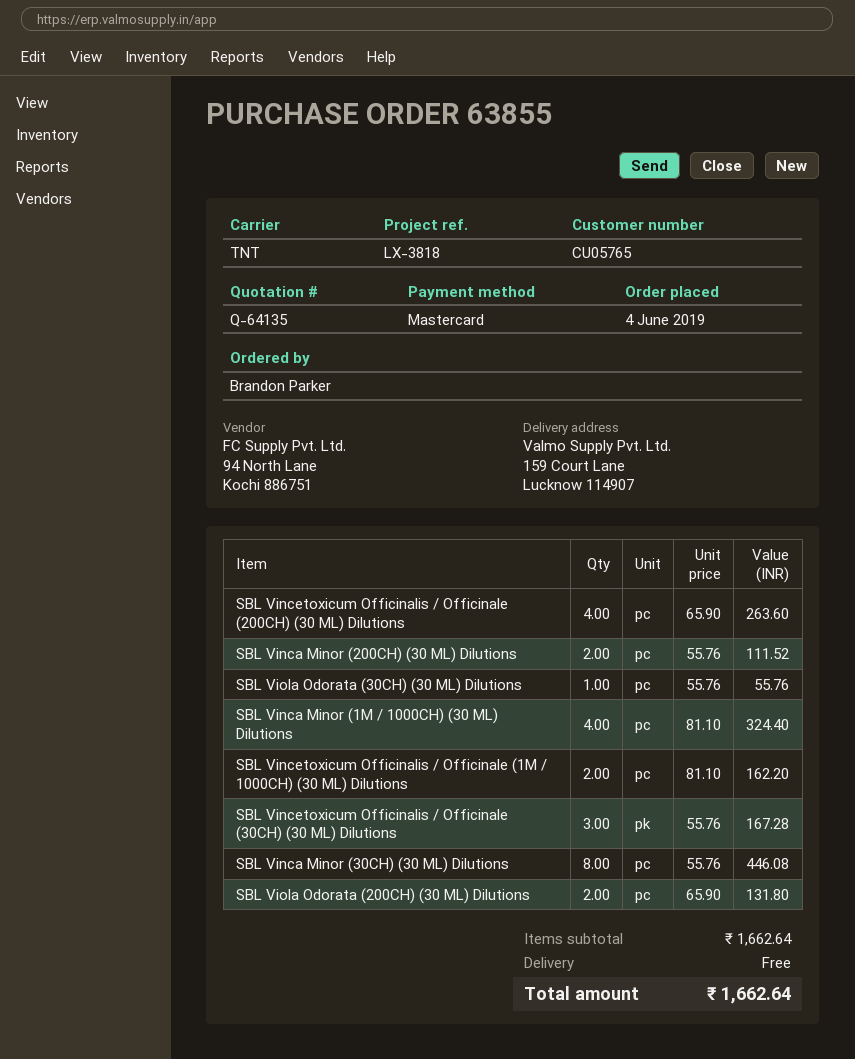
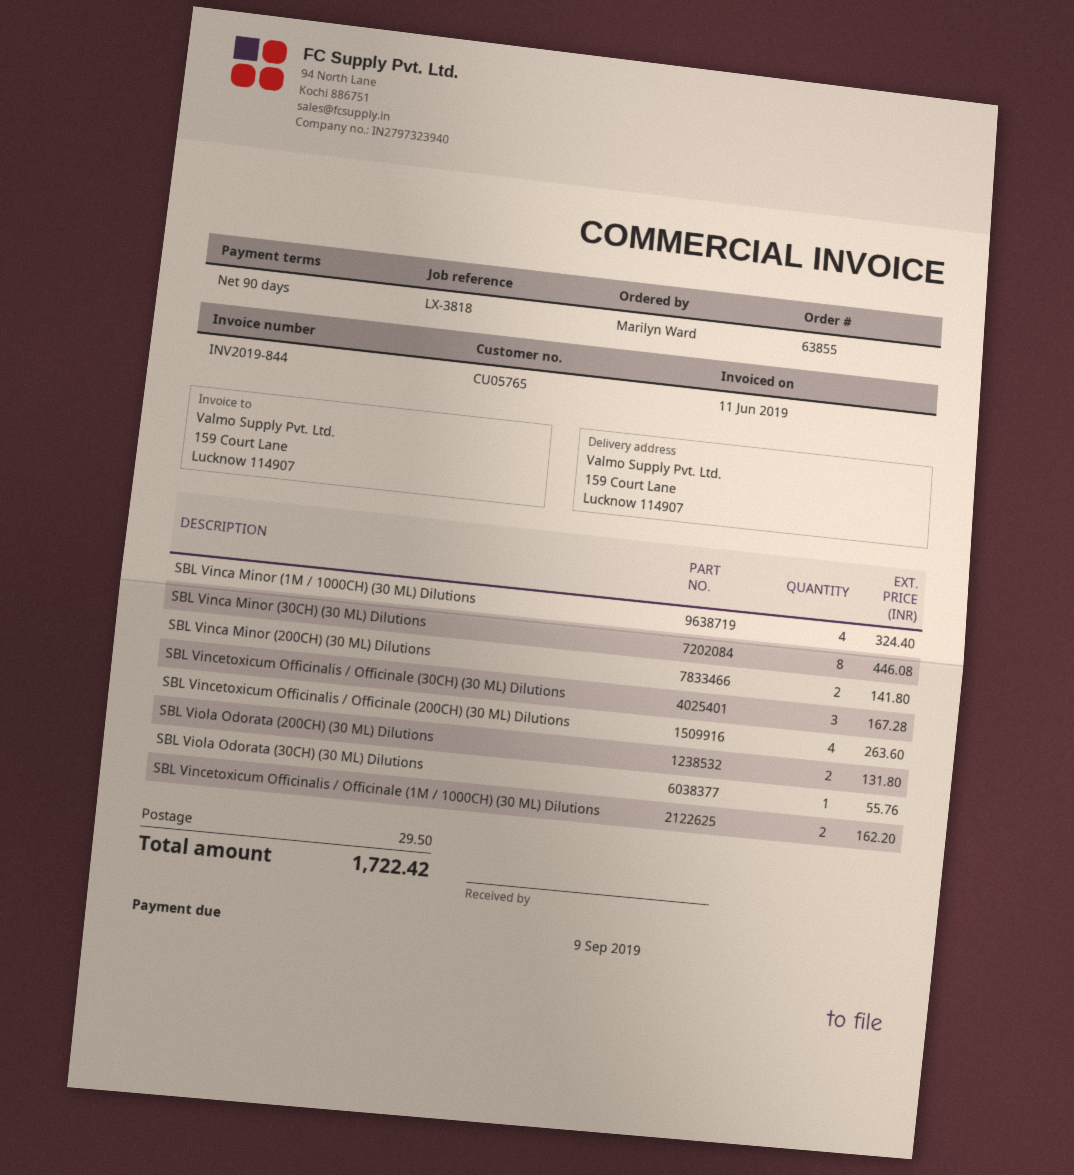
ordered by: Brandon Parker -> Marilyn Ward
SBL Vinca Minor (200CH) (30 ML) Dilutions: 2 for 111.52 -> 2 for 141.80
shipping: 0.00 -> 29.50
total: 1662.64 -> 1722.42

